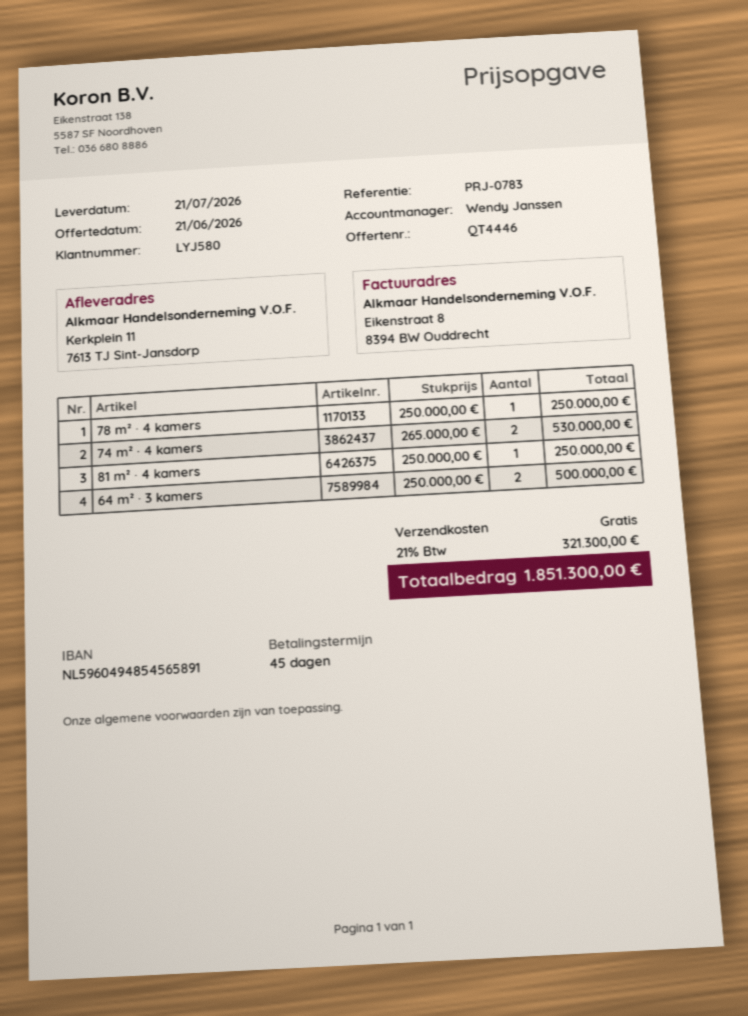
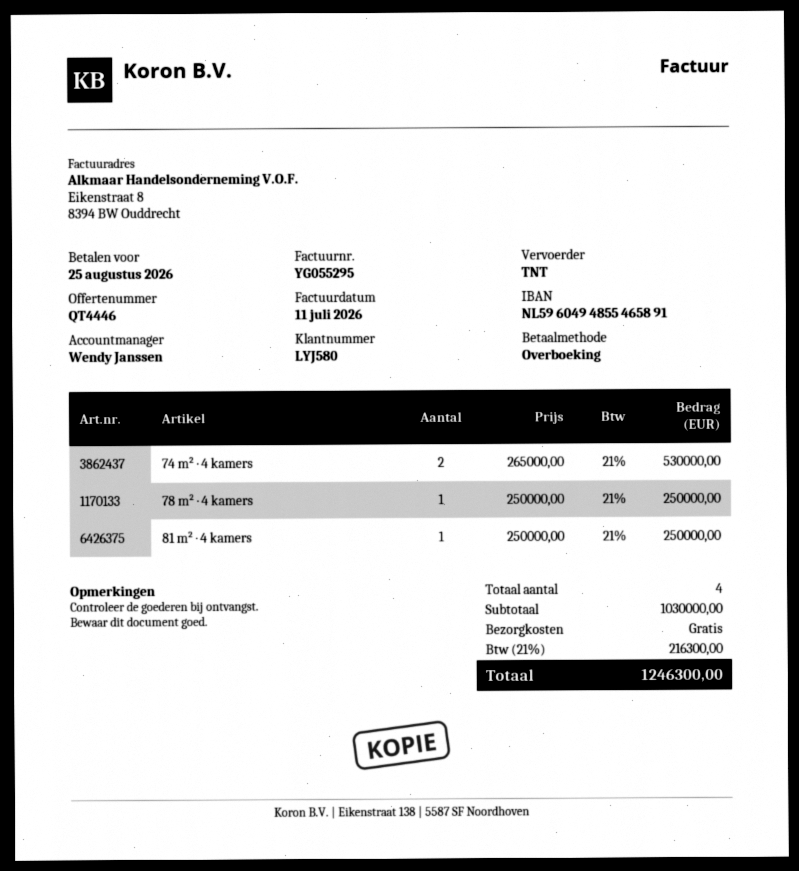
bank account: NL5960494854565891 -> NL5960494855465891
64 m² · 3 kamers: 2 x 250000.00 = 500000.00 -> none
tax: 21% = 321300.00 -> 21% = 216300.00
total: 1851300.00 -> 1246300.00

